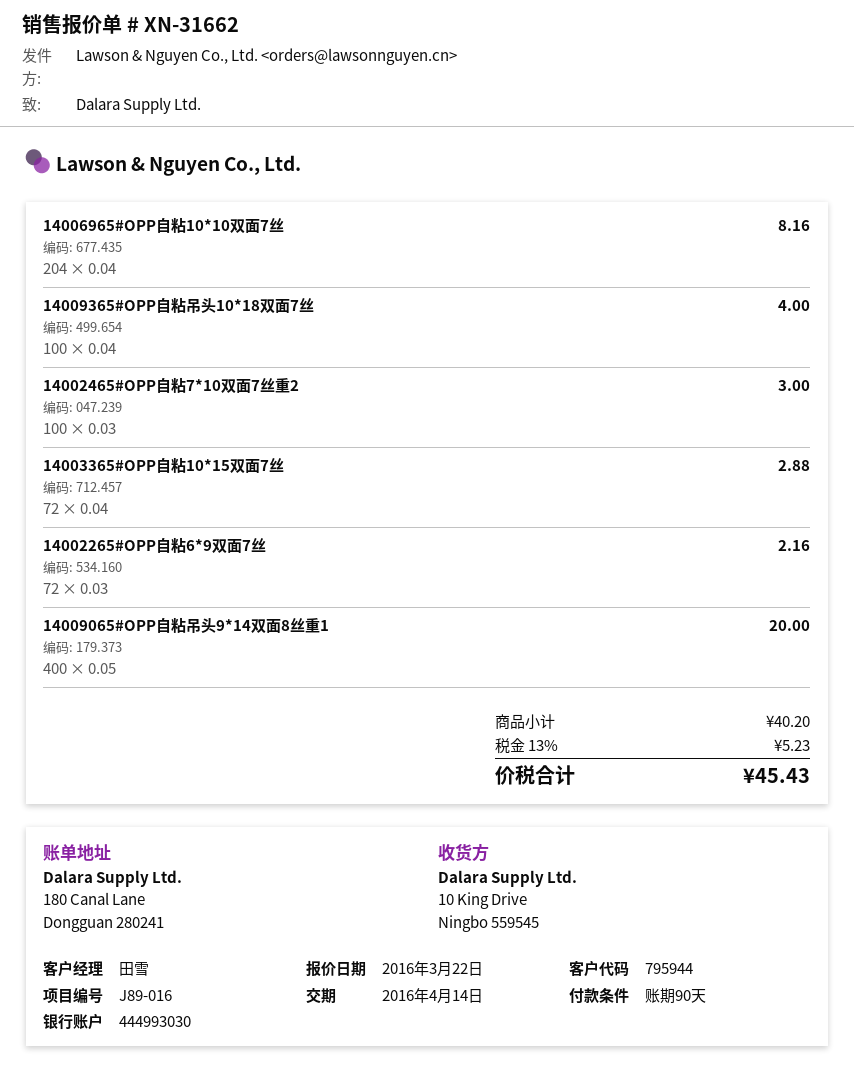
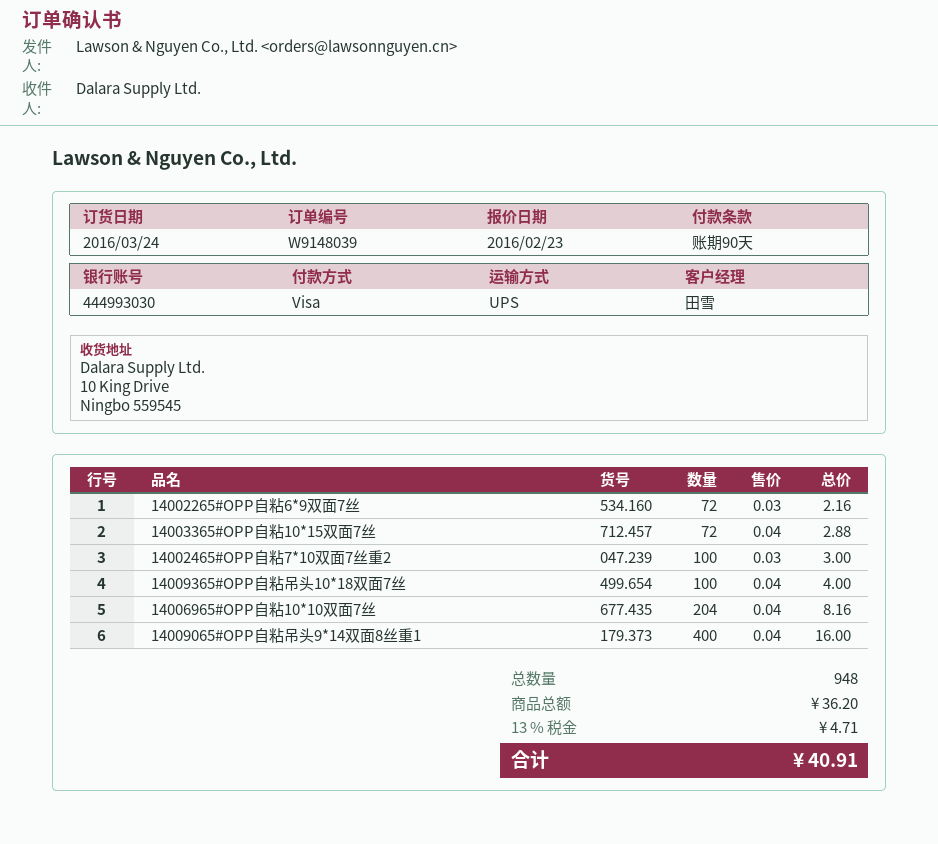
quote date: 2016-03-22 -> 2016-02-23
14009065#OPP自粘吊头9*14双面8丝重1: 400 x 0.05 = 20.00 -> 400 x 0.04 = 16.00
subtotal: 40.20 -> 36.20
tax: 13% = 5.23 -> 13% = 4.71
total: 45.43 -> 40.91

